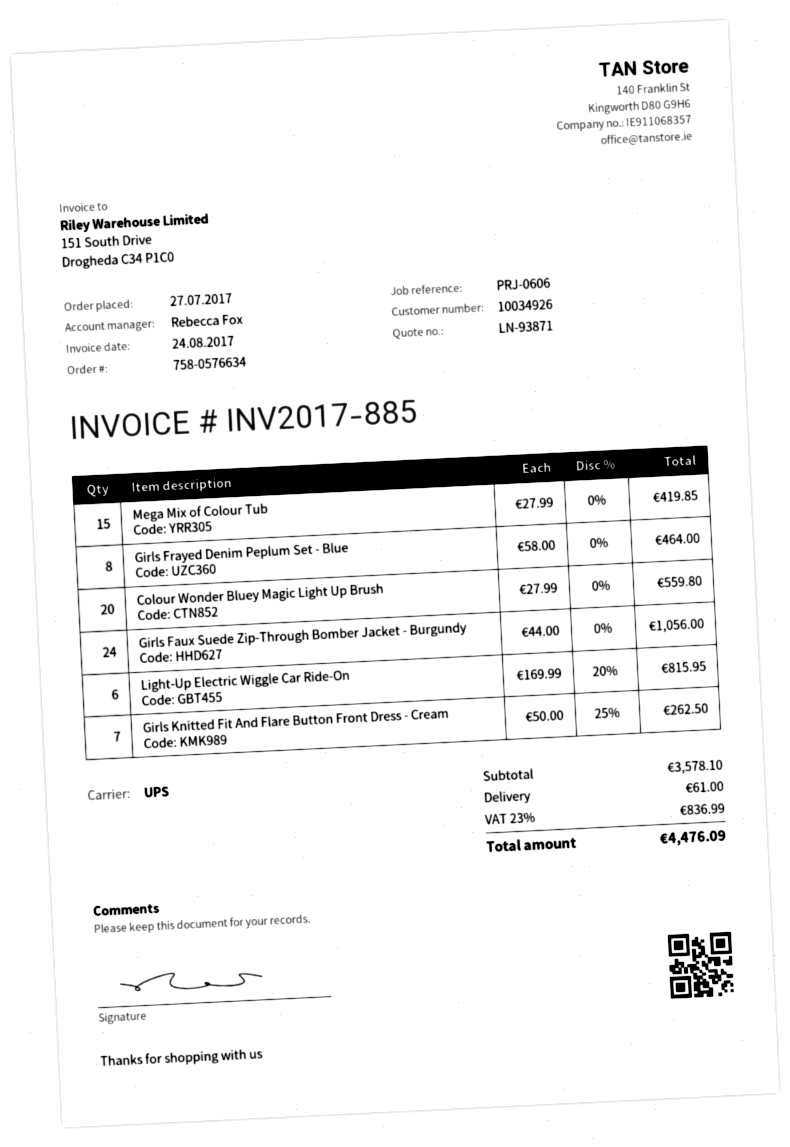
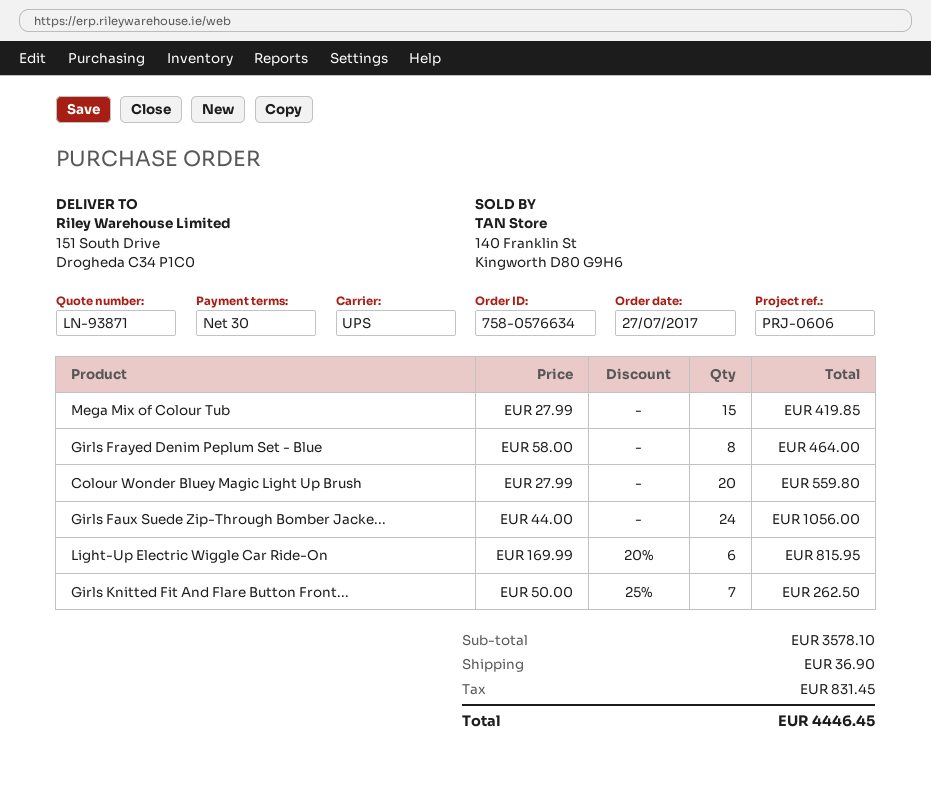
shipping: 61.00 -> 36.90
tax: 836.99 -> 831.45
total: 4476.09 -> 4446.45

